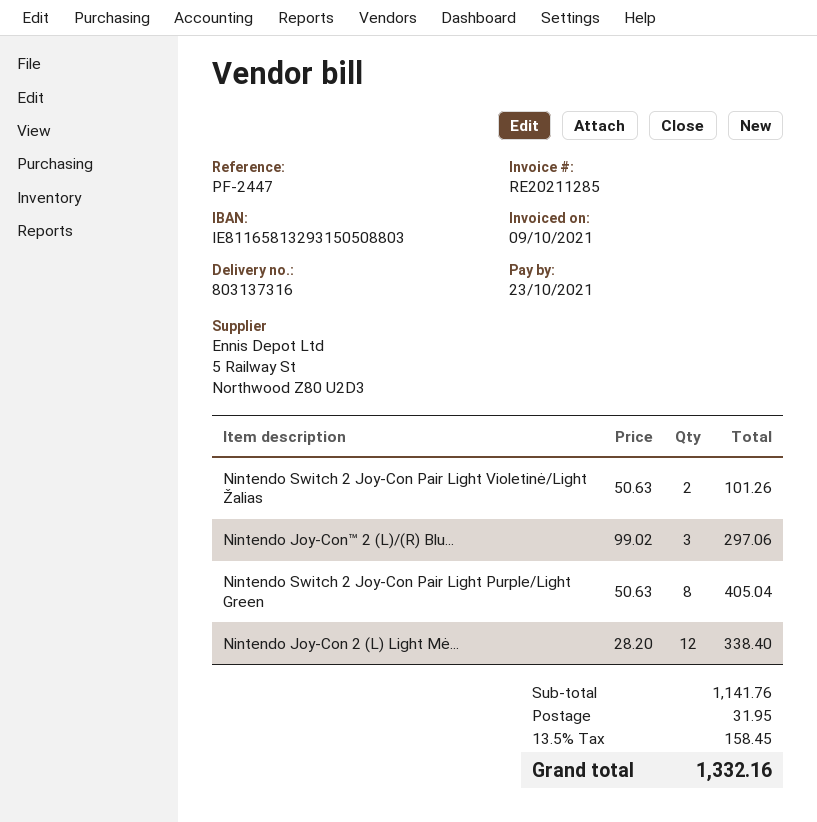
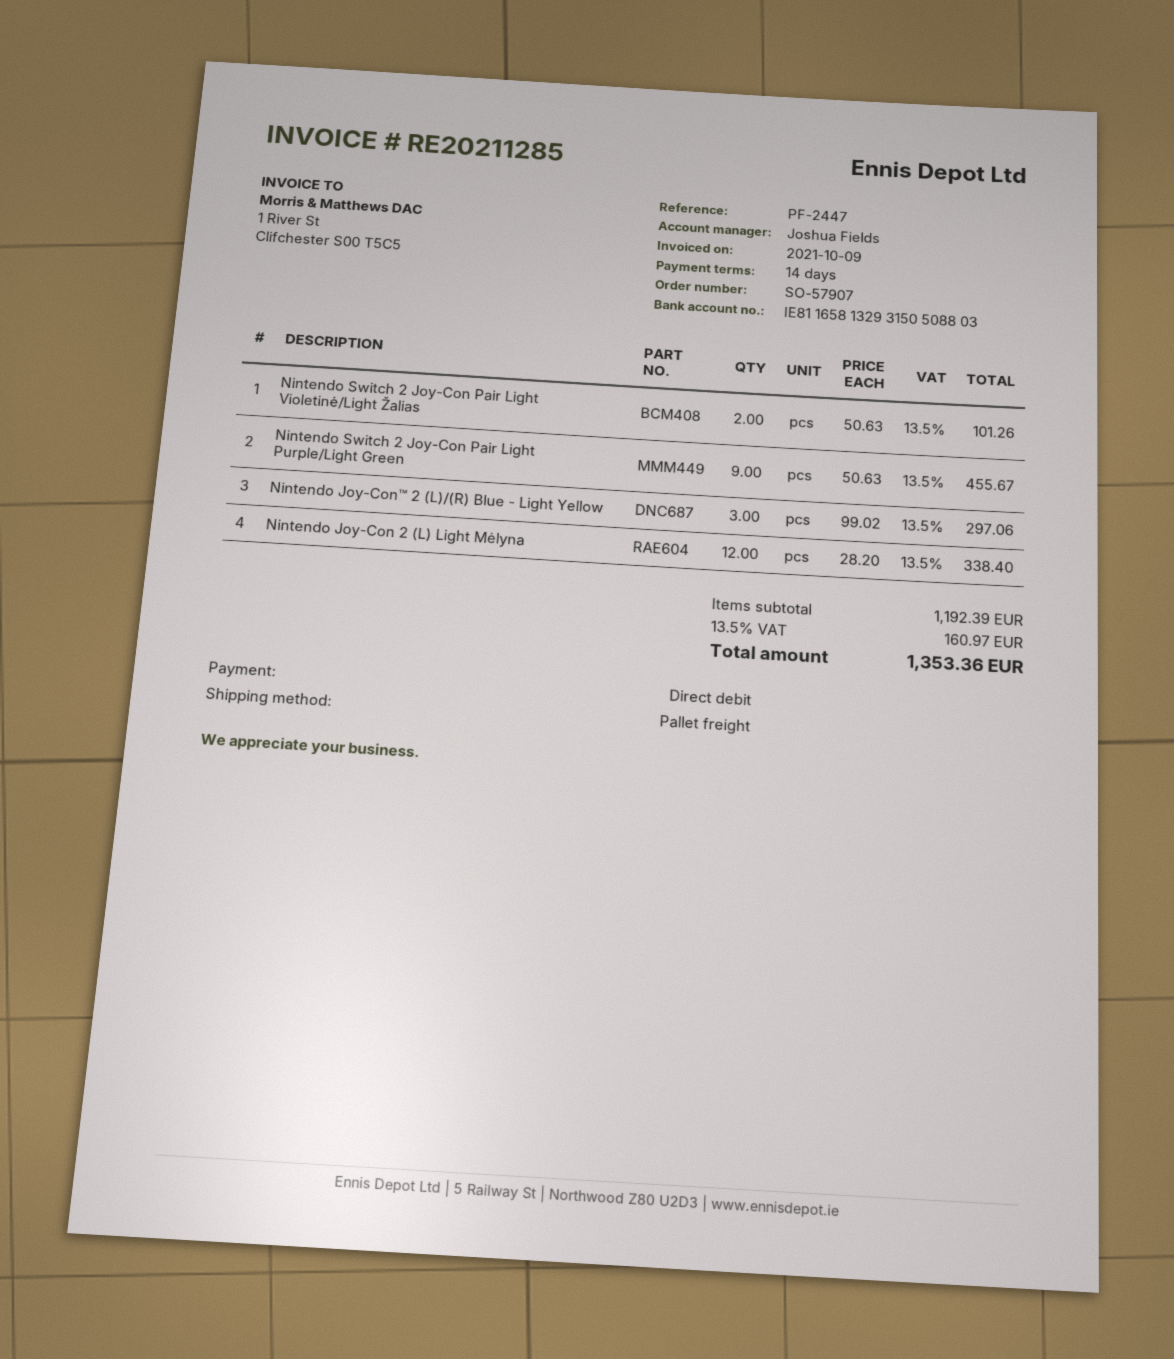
Nintendo Switch 2 Joy-Con Pair Light Purple/Light Green: 8 x 50.63 = 405.04 -> 9 x 50.63 = 455.67
subtotal: 1141.76 -> 1192.39
shipping: 31.95 -> none
tax: 13.5% = 158.45 -> 13.5% = 160.97
total: 1332.16 -> 1353.36

